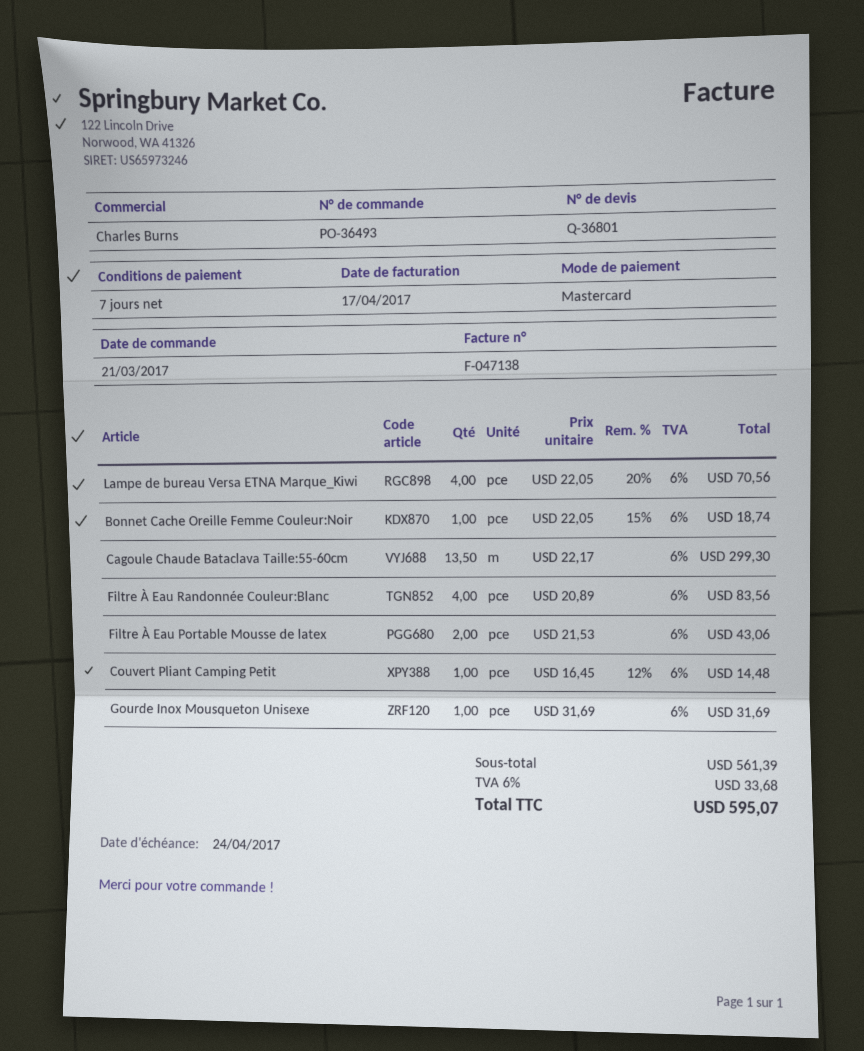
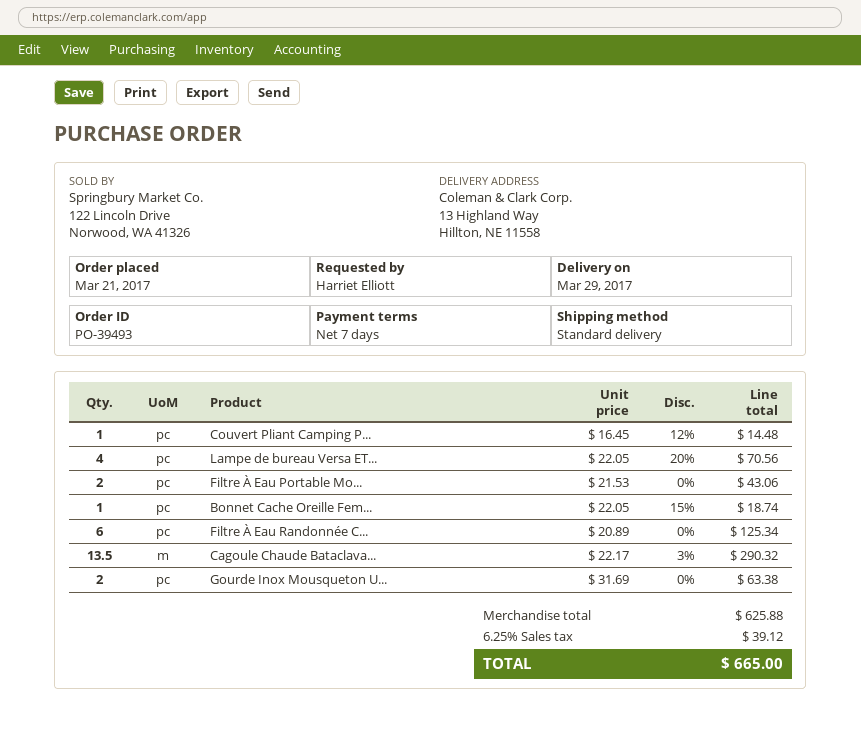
order number: PO-36493 -> PO-39493
Cagoule Chaude Bataclava Taille:55-60cm: 13.5 x 22.17 = 299.30 -> 13.5 x 22.17 - 3% = 290.32
Filtre À Eau Randonnée Couleur:Blanc: 4 x 20.89 = 83.56 -> 6 x 20.89 = 125.34
Gourde Inox Mousqueton Unisexe: 1 x 31.69 = 31.69 -> 2 x 31.69 = 63.38
subtotal: 561.39 -> 625.88
tax: 6% = 33.68 -> 6.25% = 39.12
total: 595.07 -> 665.00

